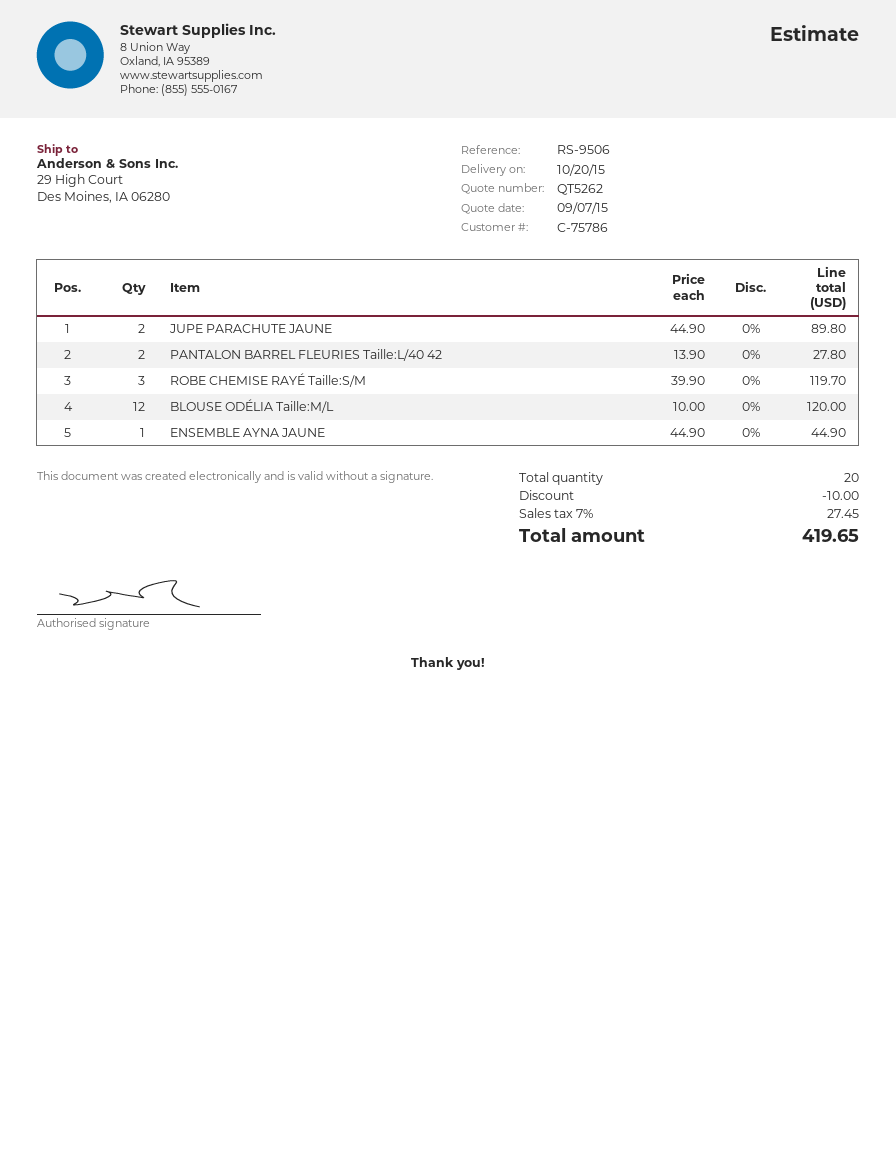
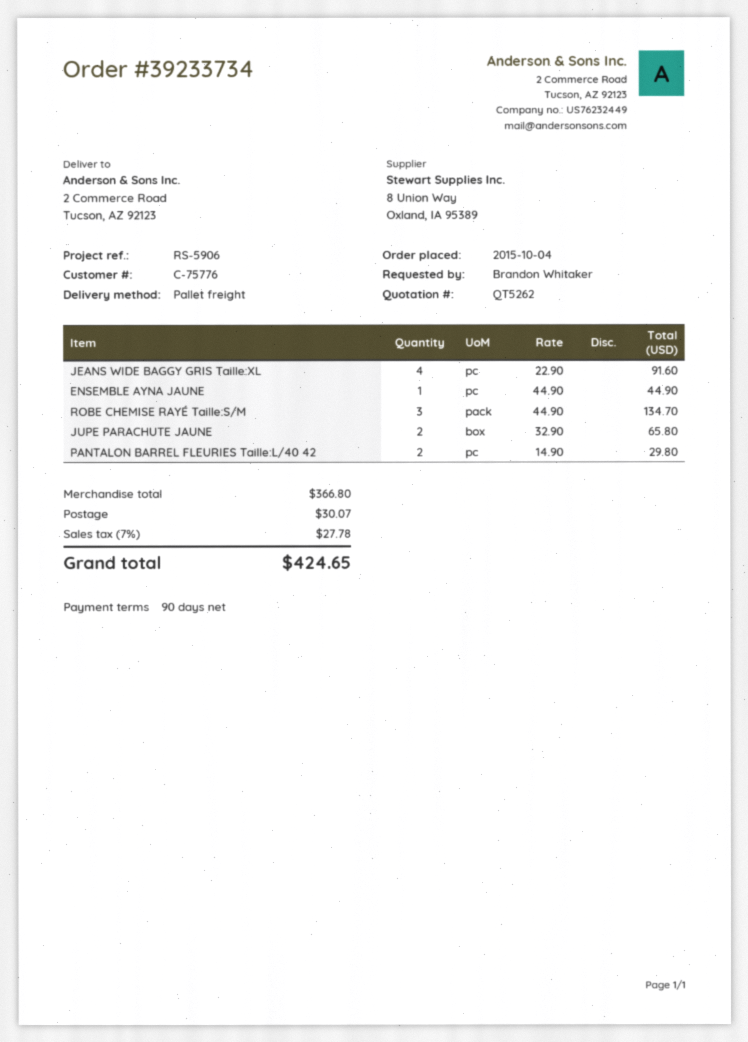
customer number: C-75786 -> C-75776
reference: RS-9506 -> RS-5906
ship to: 29 High Court, Des Moines, IA 06280 -> 2 Commerce Road, Tucson, AZ 92123
JUPE PARACHUTE JAUNE: 2 x 44.90 = 89.80 -> 2 x 32.90 = 65.80
PANTALON BARREL FLEURIES Taille:L/40 42: 2 x 13.90 = 27.80 -> 2 x 14.90 = 29.80
ROBE CHEMISE RAYÉ Taille:S/M: 3 x 39.90 = 119.70 -> 3 x 44.90 = 134.70
BLOUSE ODÉLIA Taille:M/L: 12 x 10.00 = 120.00 -> none
JEANS WIDE BAGGY GRIS Taille:XL: none -> 4 x 22.90 = 91.60
discount: 10.00 -> none
shipping: none -> 30.07
tax: 7% = 27.45 -> 7% = 27.78
total: 419.65 -> 424.65

